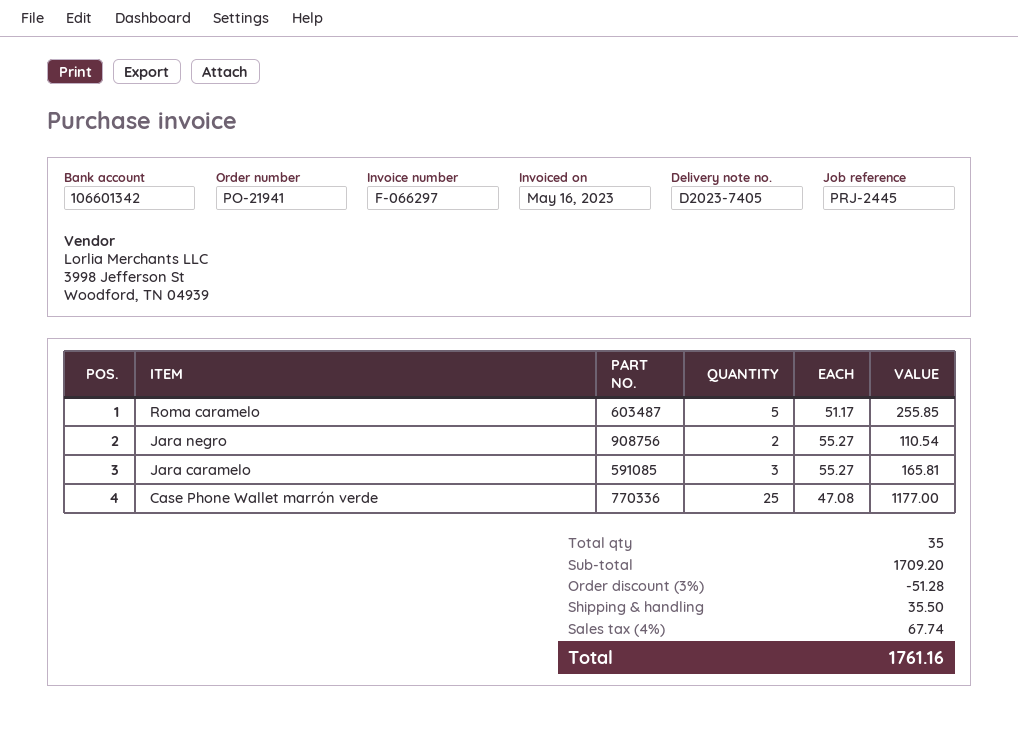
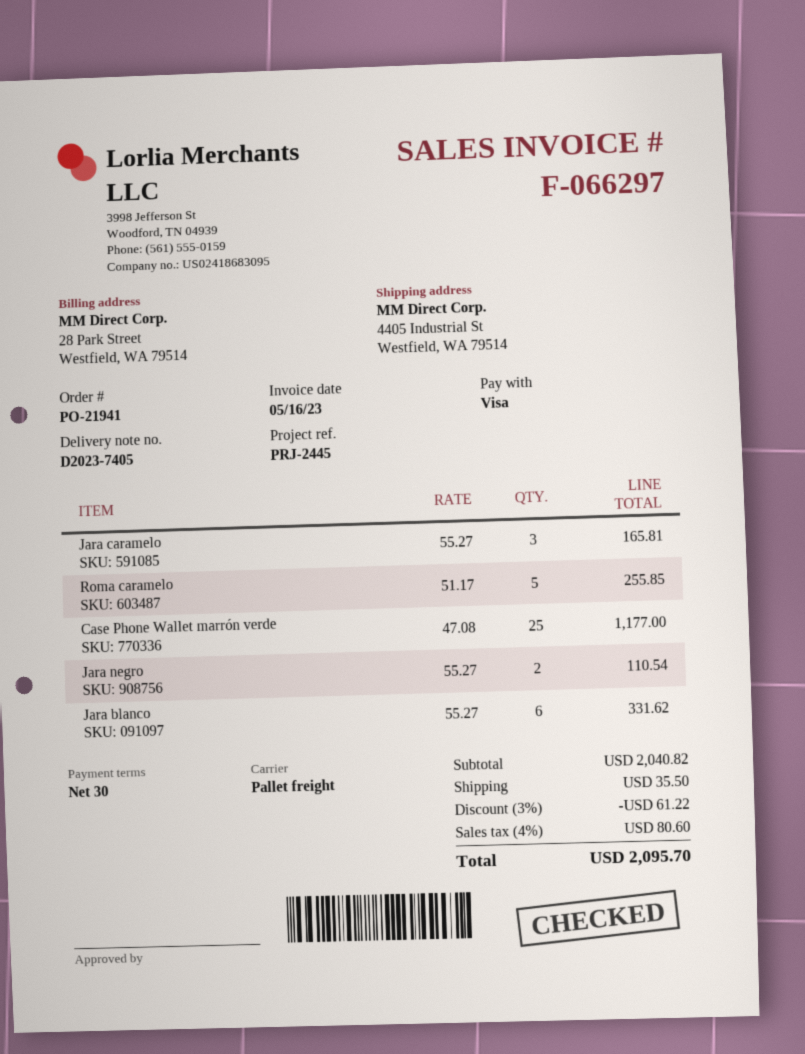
Jara blanco: none -> 6 x 55.27 = 331.62
subtotal: 1709.20 -> 2040.82
discount: 3% = 51.28 -> 3% = 61.22
tax: 4% = 67.74 -> 4% = 80.60
total: 1761.16 -> 2095.70

